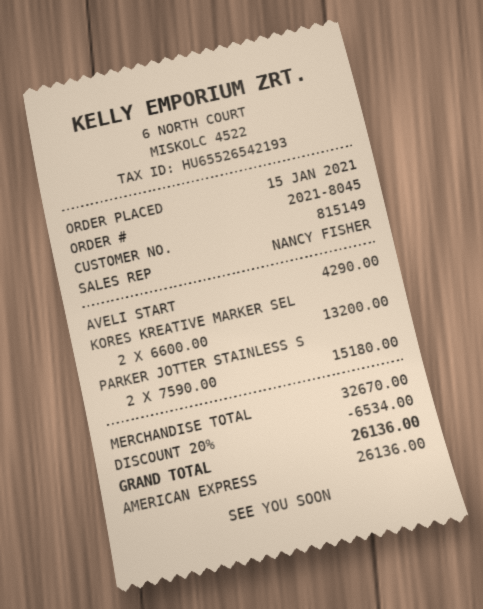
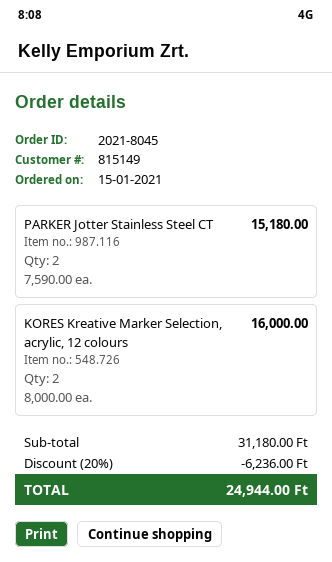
AVELI START: 1 x 4290.00 = 4290.00 -> none
KORES KREATIVE MARKER SEL: 2 x 6600.00 = 13200.00 -> 2 x 8000.00 = 16000.00
subtotal: 32670.00 -> 31180.00
discount: 20% = 6534.00 -> 20% = 6236.00
total: 26136.00 -> 24944.00

